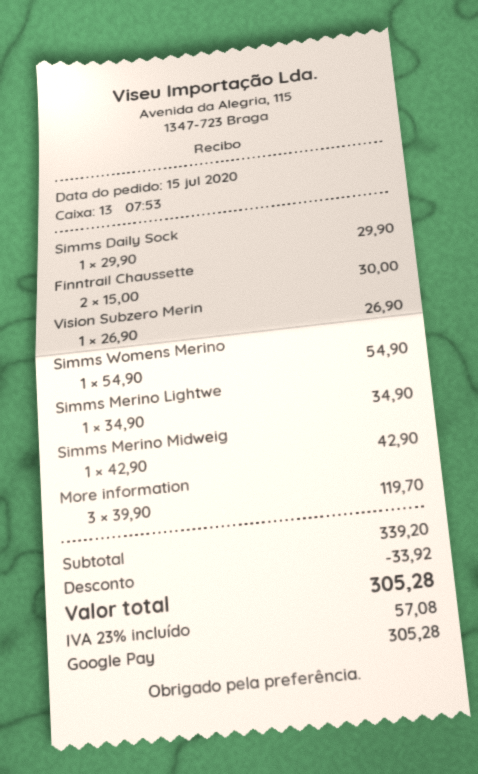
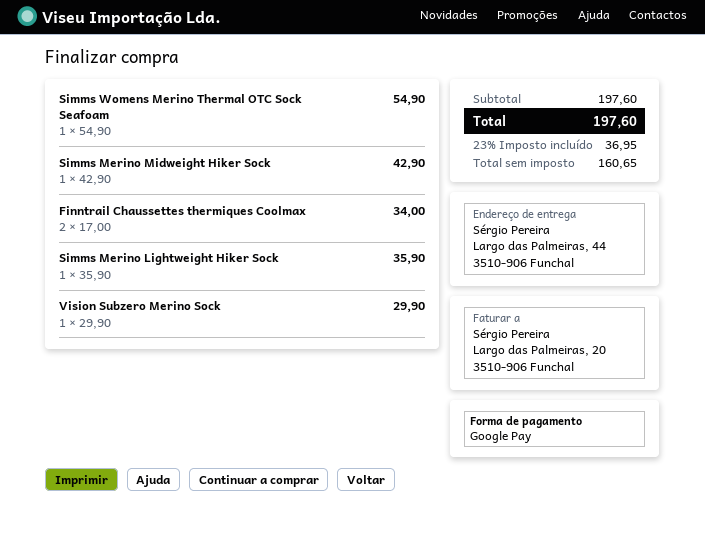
Simms Daily Sock: 1 x 29.90 = 29.90 -> none
Finntrail Chaussette: 2 x 15.00 = 30.00 -> 2 x 17.00 = 34.00
Vision Subzero Merin: 1 x 26.90 = 26.90 -> 1 x 29.90 = 29.90
Simms Merino Lightwe: 1 x 34.90 = 34.90 -> 1 x 35.90 = 35.90
More information: 3 x 39.90 = 119.70 -> none
subtotal: 339.20 -> 197.60
discount: 33.92 -> none
tax: 23% = 57.08 -> 23% = 36.95
total: 305.28 -> 197.60

